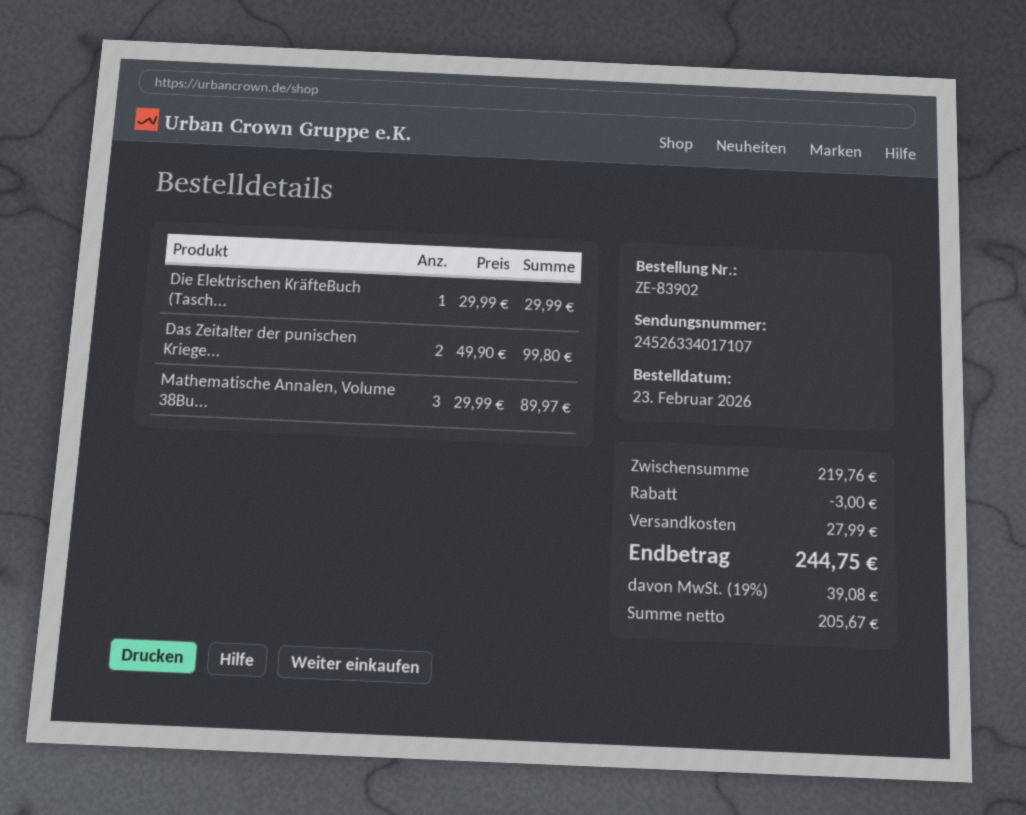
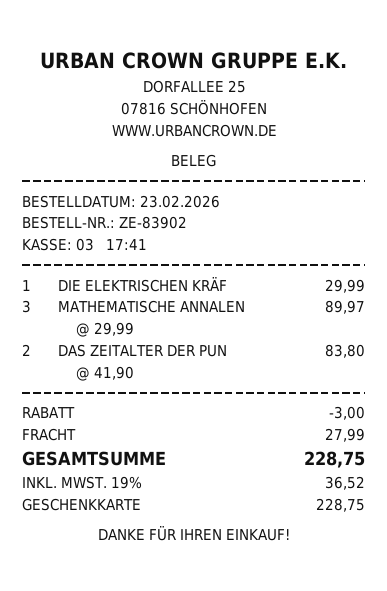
Das Zeitalter der punischen Kriege...: 2 x 49.90 = 99.80 -> 2 x 41.90 = 83.80
tax: 19% = 39.08 -> 19% = 36.52
total: 244.75 -> 228.75

